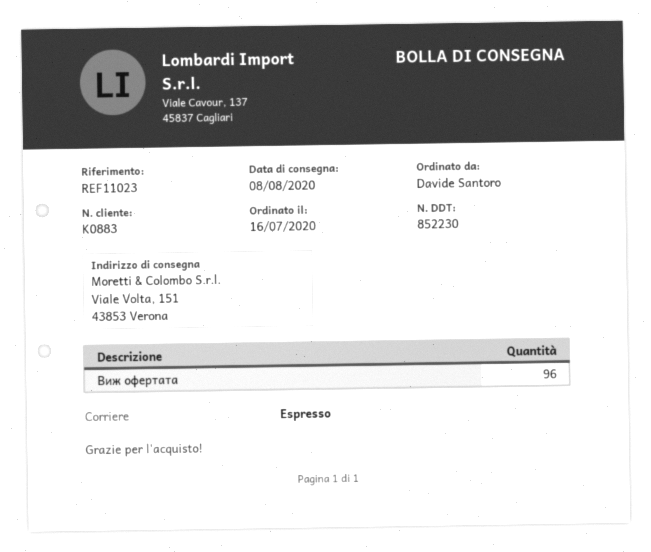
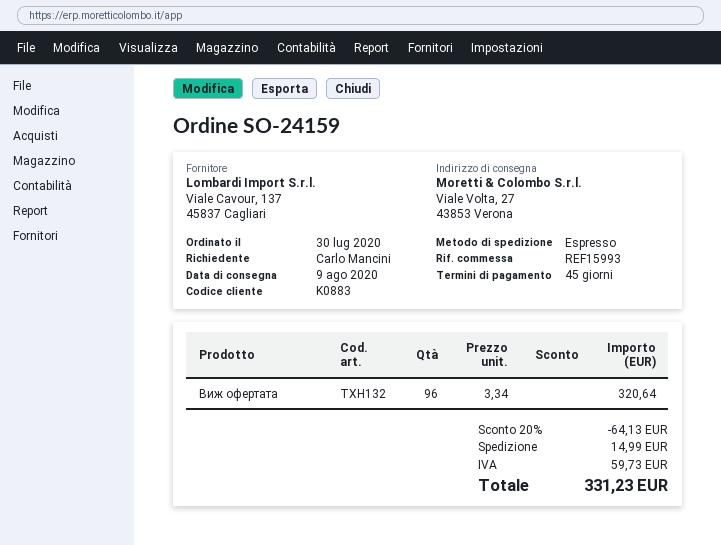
order date: 2020-07-16 -> 2020-07-30
delivery date: 2020-08-08 -> 2020-08-09
reference: REF11023 -> REF15993
ordered by: Davide Santoro -> Carlo Mancini
ship to: Viale Volta, 151, 43853 Verona -> Viale Volta, 27, 43853 Verona

